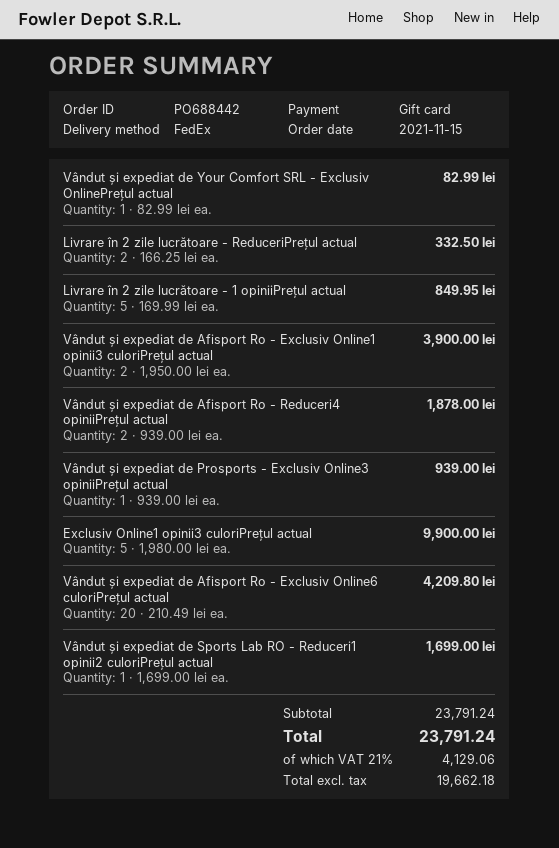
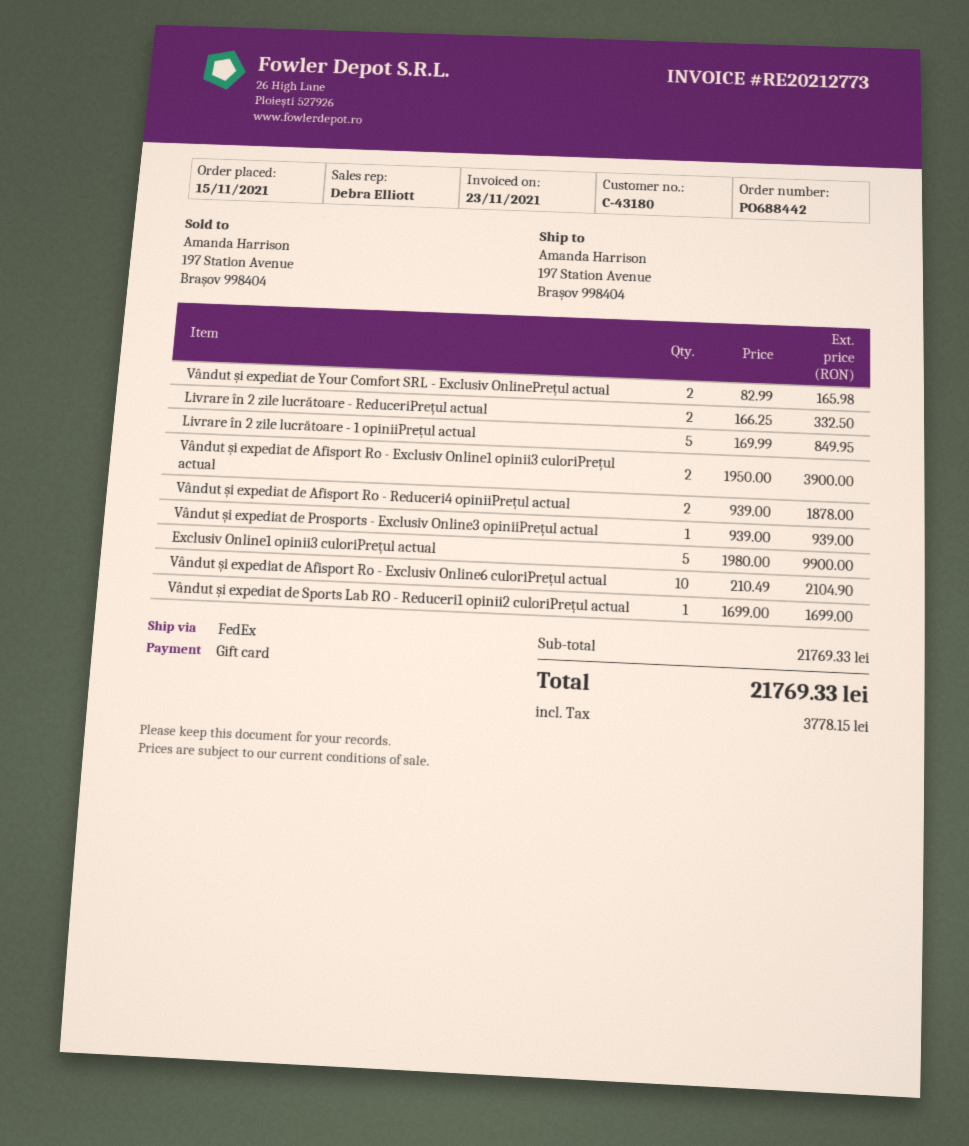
Vândut și expediat de Your Comfort SRL - Exclusiv OnlinePrețul actual: 1 x 82.99 = 82.99 -> 2 x 82.99 = 165.98
Vândut și expediat de Afisport Ro - Exclusiv Online6 culoriPrețul actual: 20 x 210.49 = 4209.80 -> 10 x 210.49 = 2104.90
subtotal: 23791.24 -> 21769.33
tax: 4129.06 -> 3778.15
total: 23791.24 -> 21769.33

